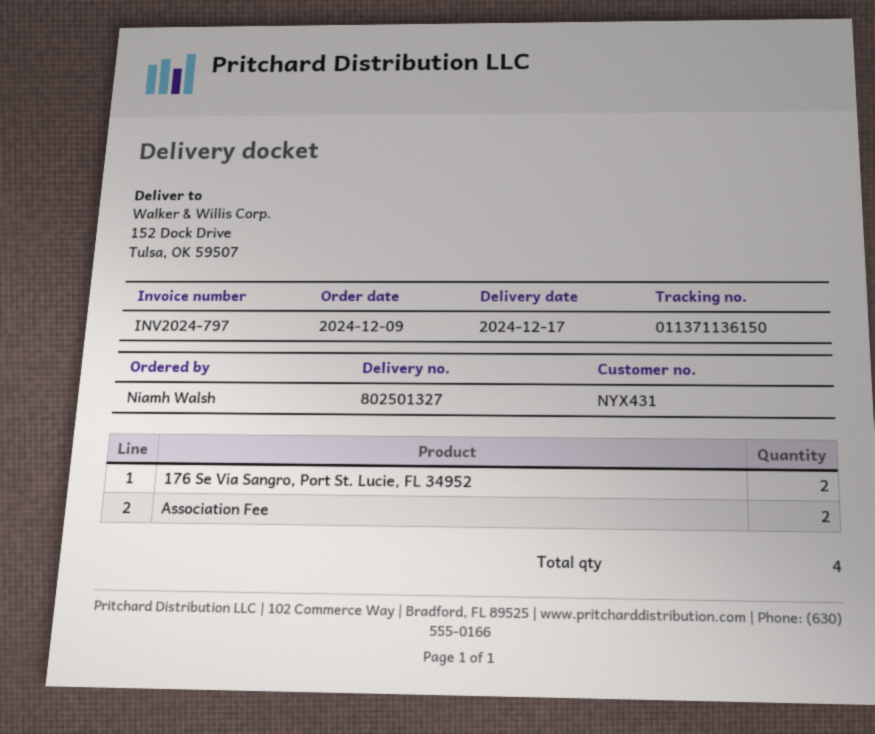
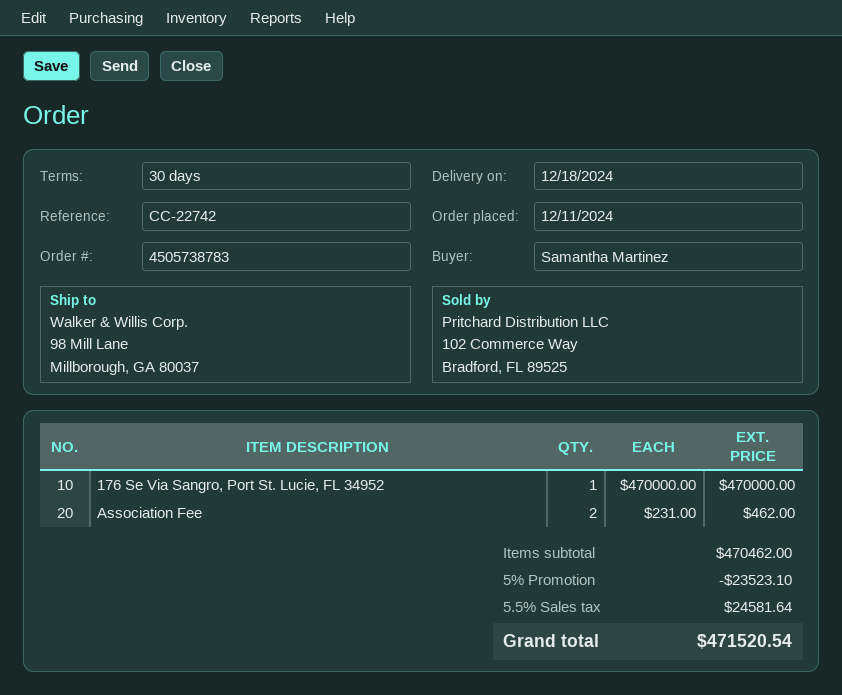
order date: 2024-12-09 -> 2024-12-11
delivery date: 2024-12-17 -> 2024-12-18
ordered by: Niamh Walsh -> Samantha Martinez
ship to: 152 Dock Drive, Tulsa, OK 59507 -> 98 Mill Lane, Millborough, GA 80037
176 Se Via Sangro, Port St. Lucie, FL 34952: 2 -> 1

